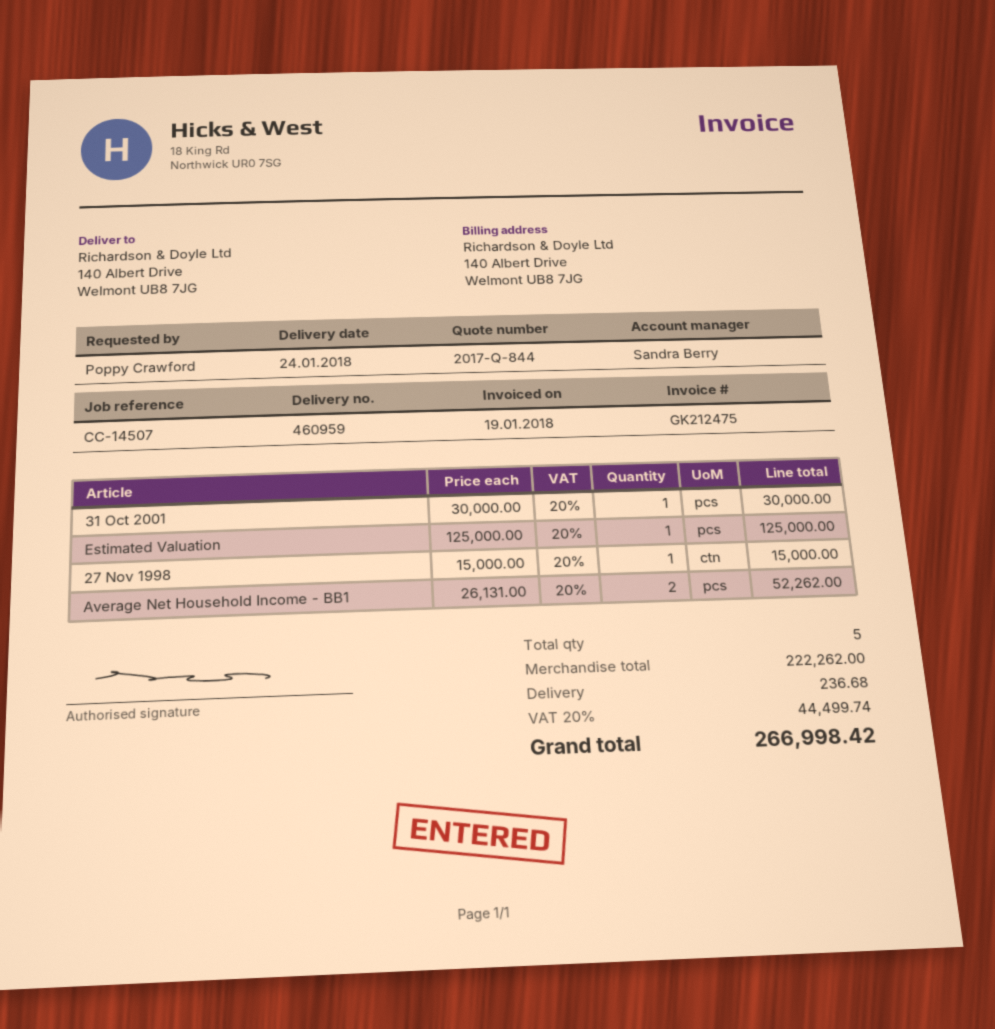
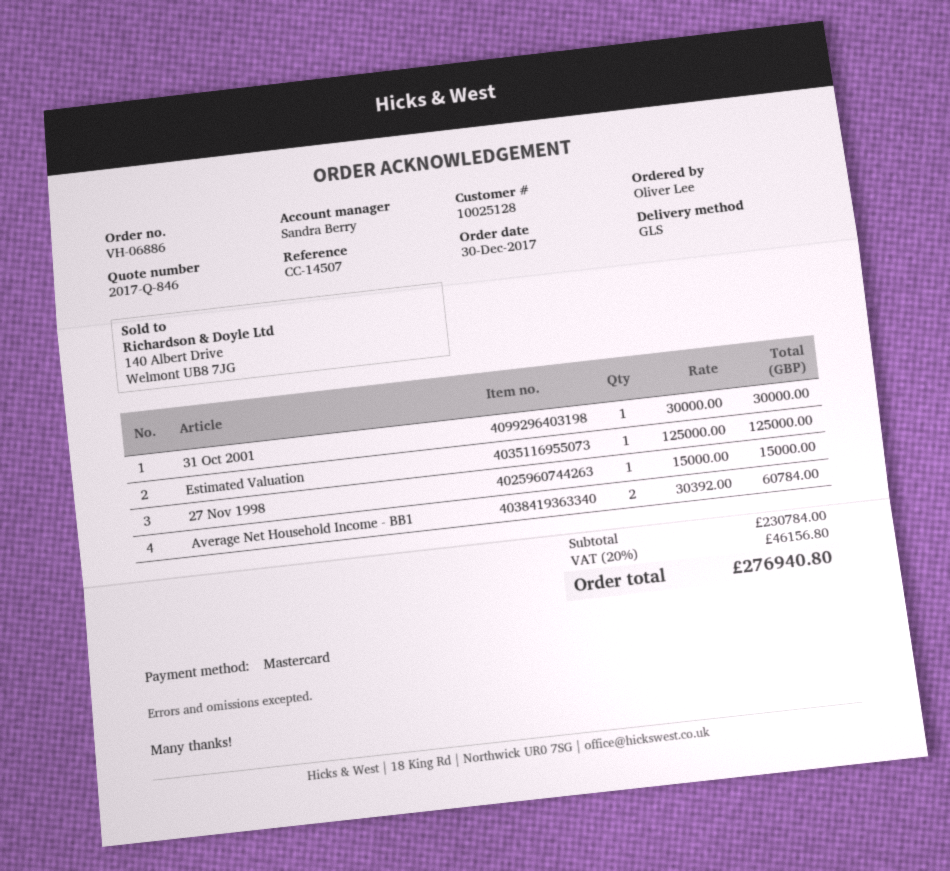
quote number: 2017-Q-844 -> 2017-Q-846
ordered by: Poppy Crawford -> Oliver Lee
Average Net Household Income - BB1: 2 x 26131.00 = 52262.00 -> 2 x 30392.00 = 60784.00
subtotal: 222262.00 -> 230784.00
shipping: 236.68 -> none
tax: 20% = 44499.74 -> 20% = 46156.80
total: 266998.42 -> 276940.80

